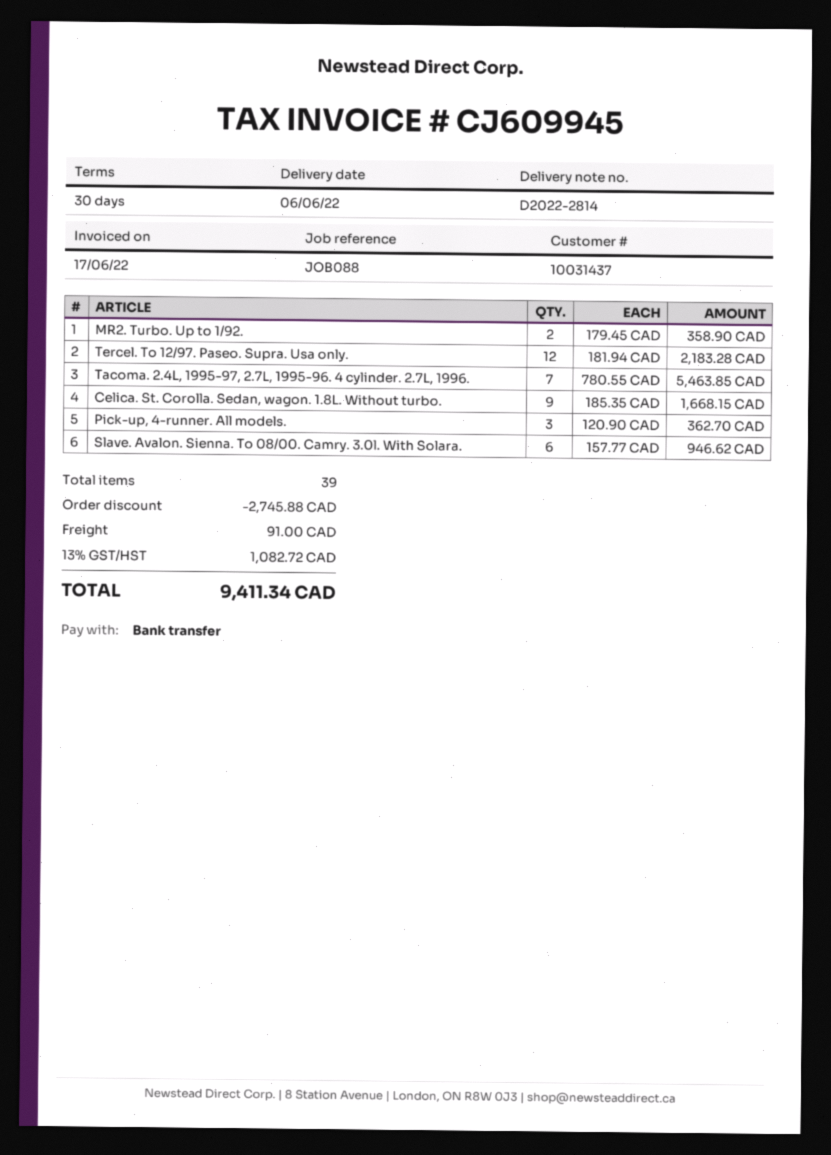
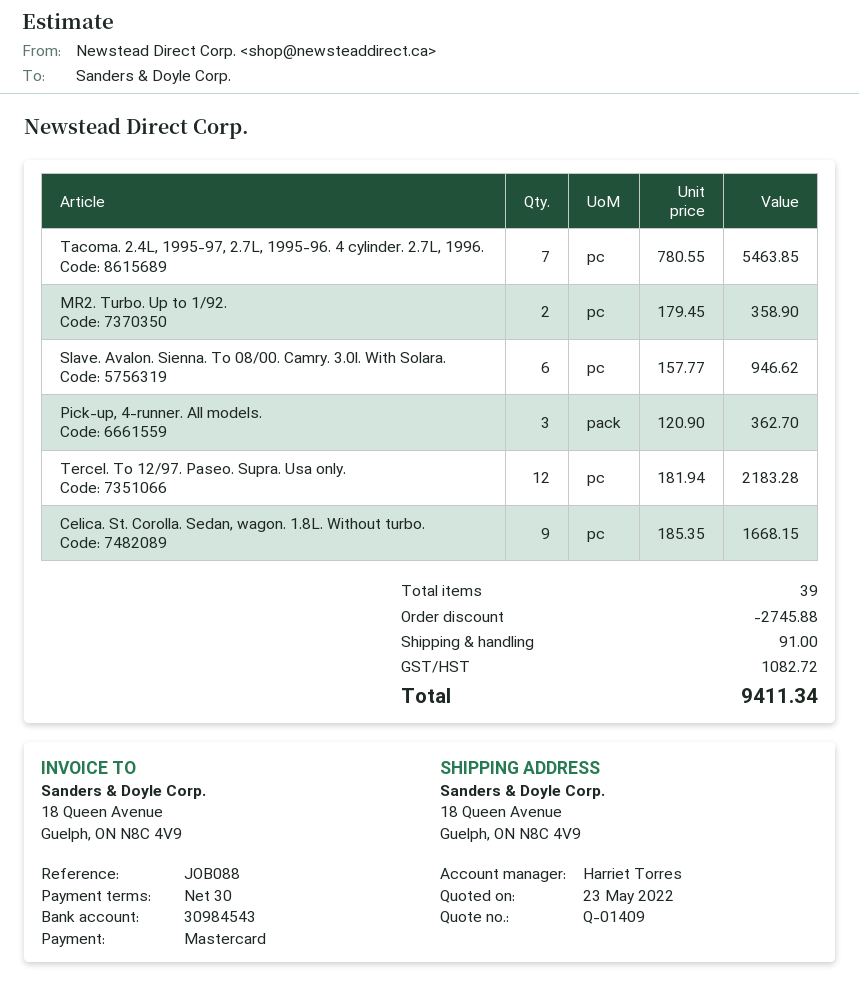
payment method: bank transfer -> Mastercard

